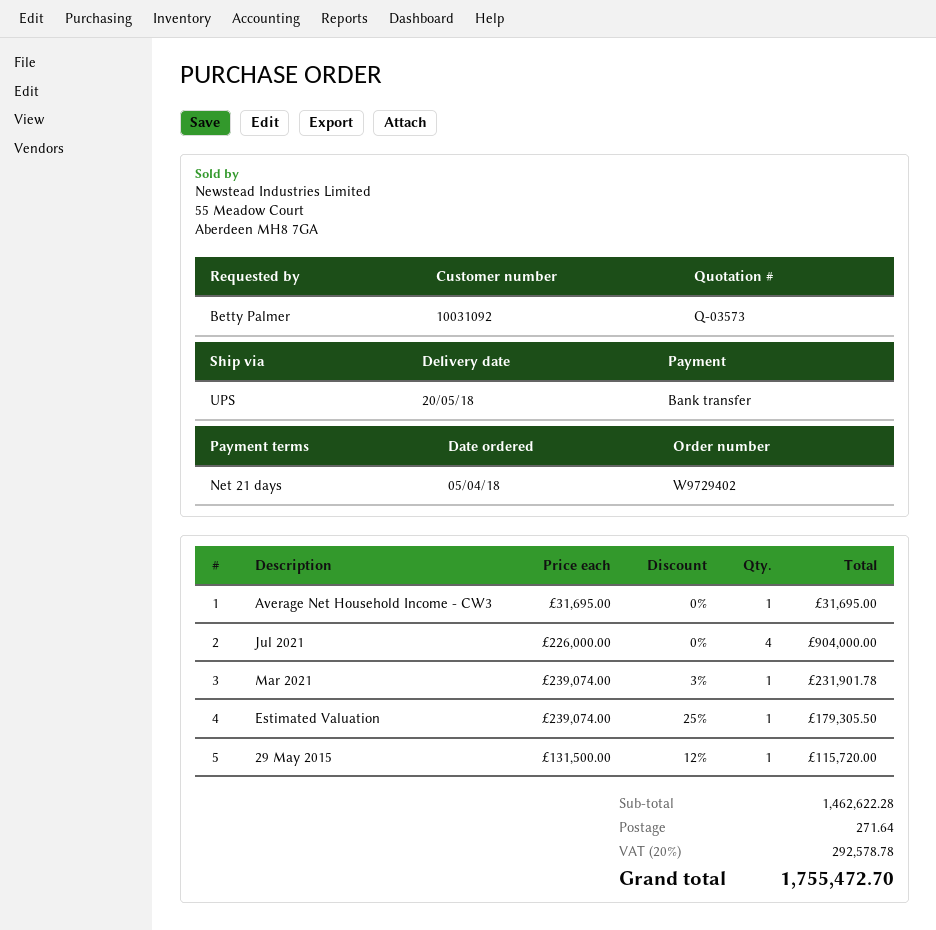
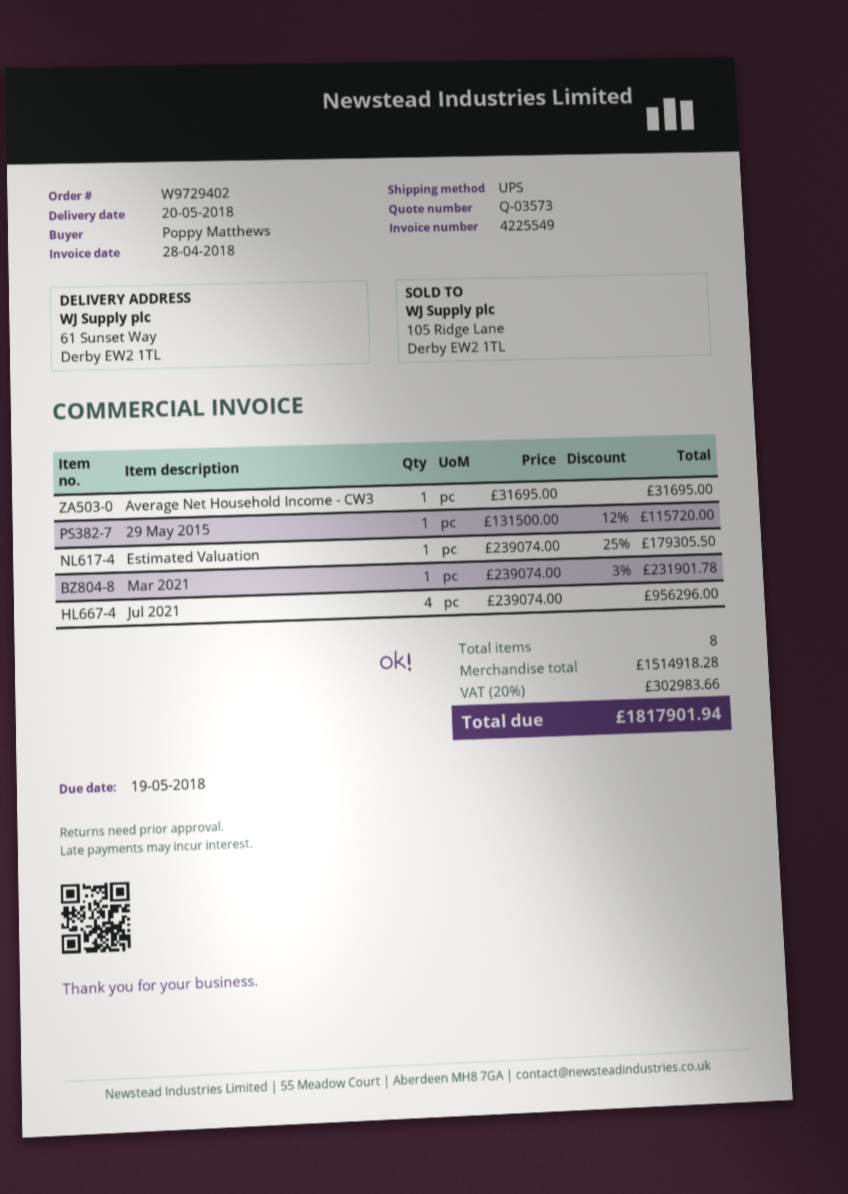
ordered by: Betty Palmer -> Poppy Matthews
Jul 2021: 4 x 226000.00 = 904000.00 -> 4 x 239074.00 = 956296.00
subtotal: 1462622.28 -> 1514918.28
shipping: 271.64 -> none
tax: 20% = 292578.78 -> 20% = 302983.66
total: 1755472.70 -> 1817901.94

